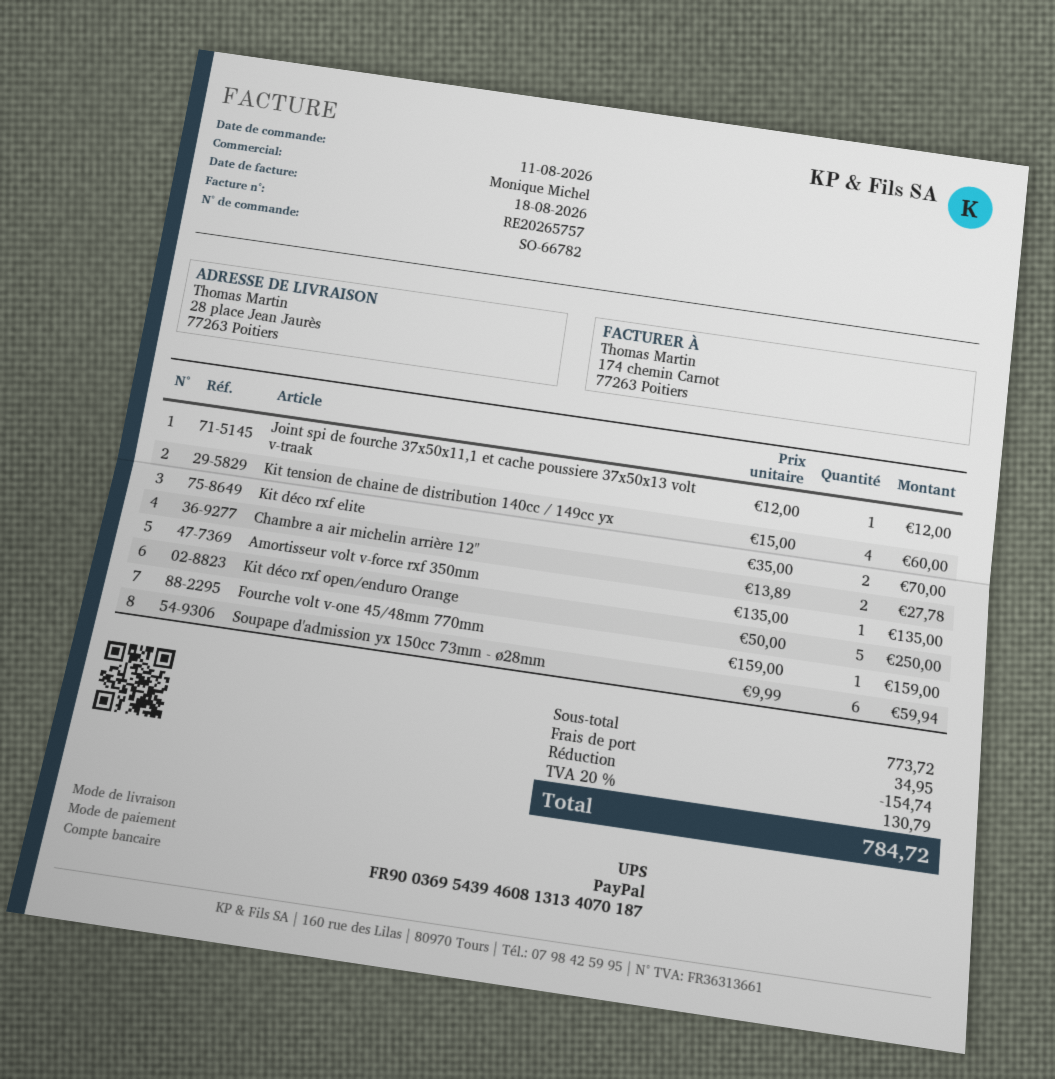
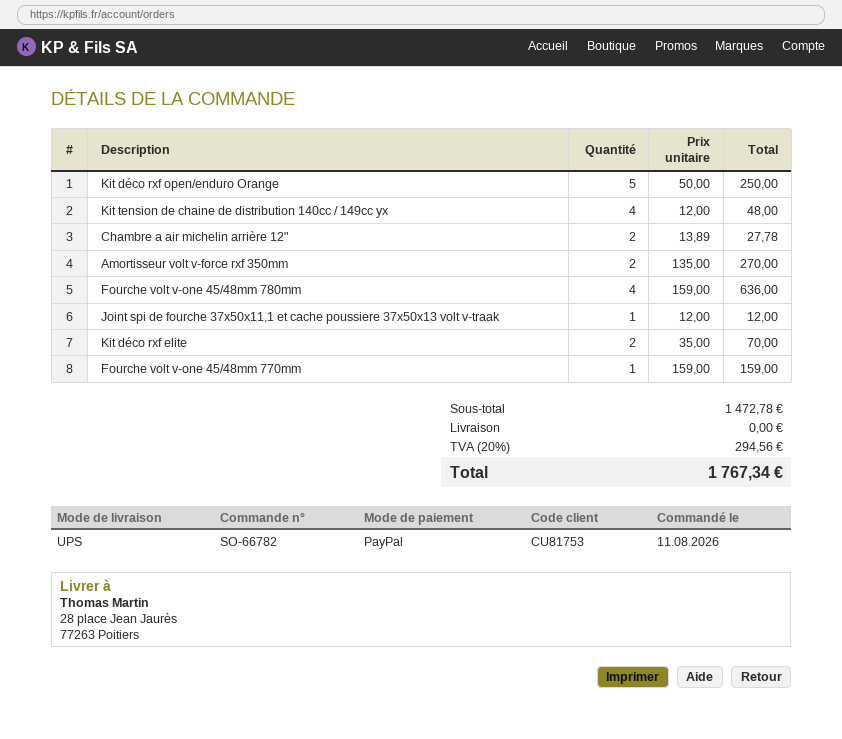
Kit tension de chaine de distribution 140cc / 149cc yx: 4 x 15.00 = 60.00 -> 4 x 12.00 = 48.00
Amortisseur volt v-force rxf 350mm: 1 x 135.00 = 135.00 -> 2 x 135.00 = 270.00
Soupape d'admission yx 150cc 73mm - ø28mm: 6 x 9.99 = 59.94 -> none
Fourche volt v-one 45/48mm 780mm: none -> 4 x 159.00 = 636.00
subtotal: 773.72 -> 1472.78
discount: 154.74 -> none
shipping: 34.95 -> 0.00
tax: 20% = 130.79 -> 20% = 294.56
total: 784.72 -> 1767.34

